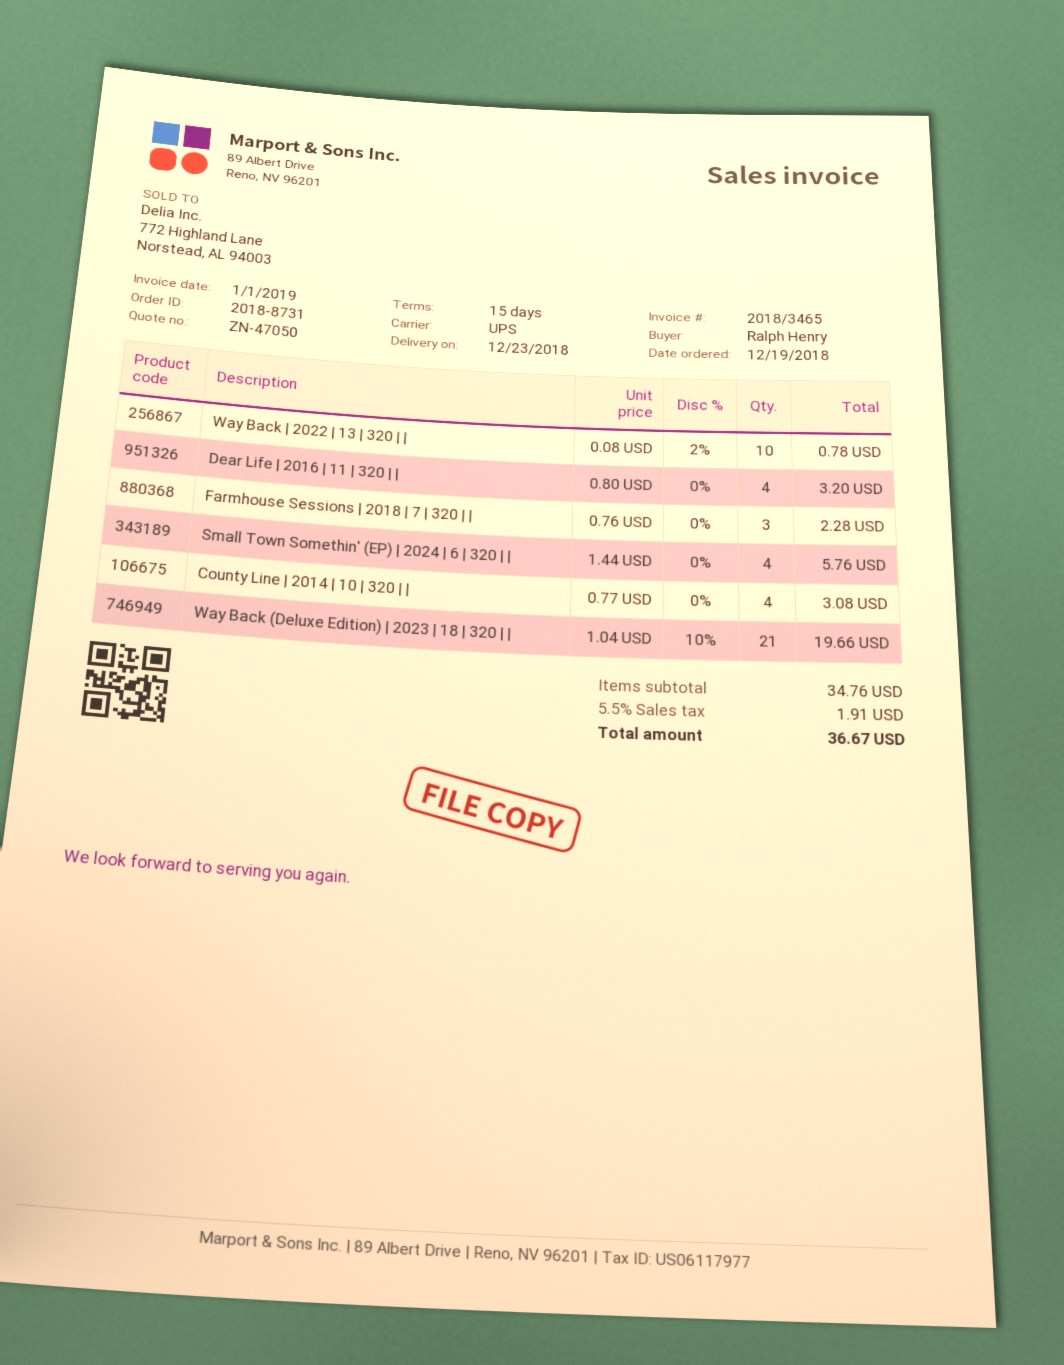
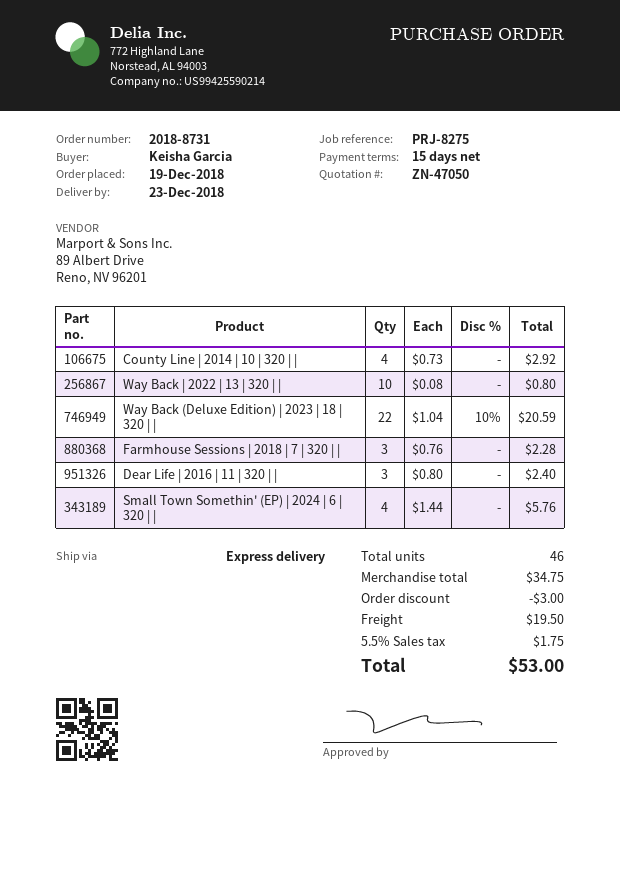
ordered by: Ralph Henry -> Keisha Garcia
shipping method: UPS -> express
Way Back | 2022 | 13 | 320 | |: 10 x 0.08 - 2% = 0.78 -> 10 x 0.08 = 0.80
Dear Life | 2016 | 11 | 320 | |: 4 x 0.80 = 3.20 -> 3 x 0.80 = 2.40
County Line | 2014 | 10 | 320 | |: 4 x 0.77 = 3.08 -> 4 x 0.73 = 2.92
Way Back (Deluxe Edition) | 2023 | 18 | 320 | |: 21 x 1.04 - 10% = 19.66 -> 22 x 1.04 - 10% = 20.59
subtotal: 34.76 -> 34.75
discount: none -> 3.00
shipping: none -> 19.50
tax: 5.5% = 1.91 -> 5.5% = 1.75
total: 36.67 -> 53.00

